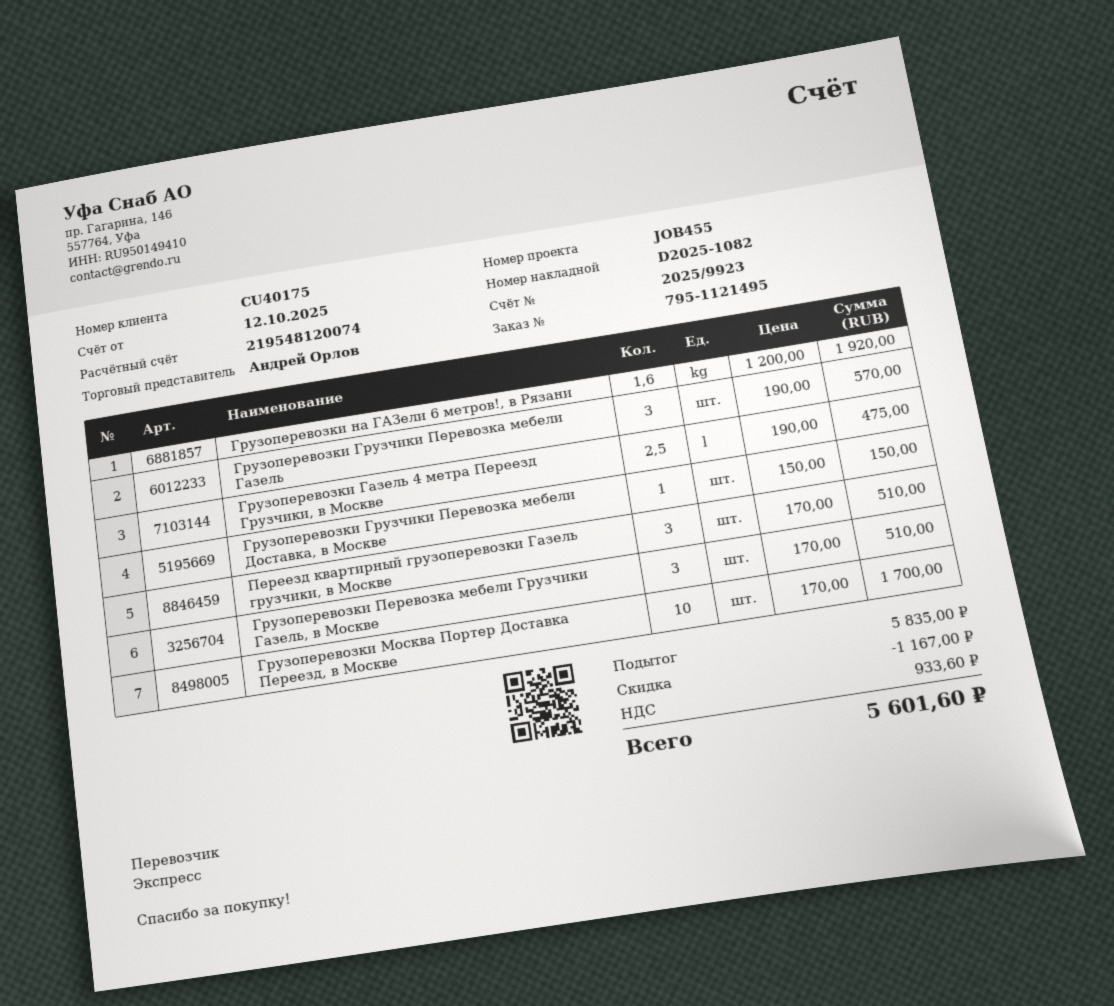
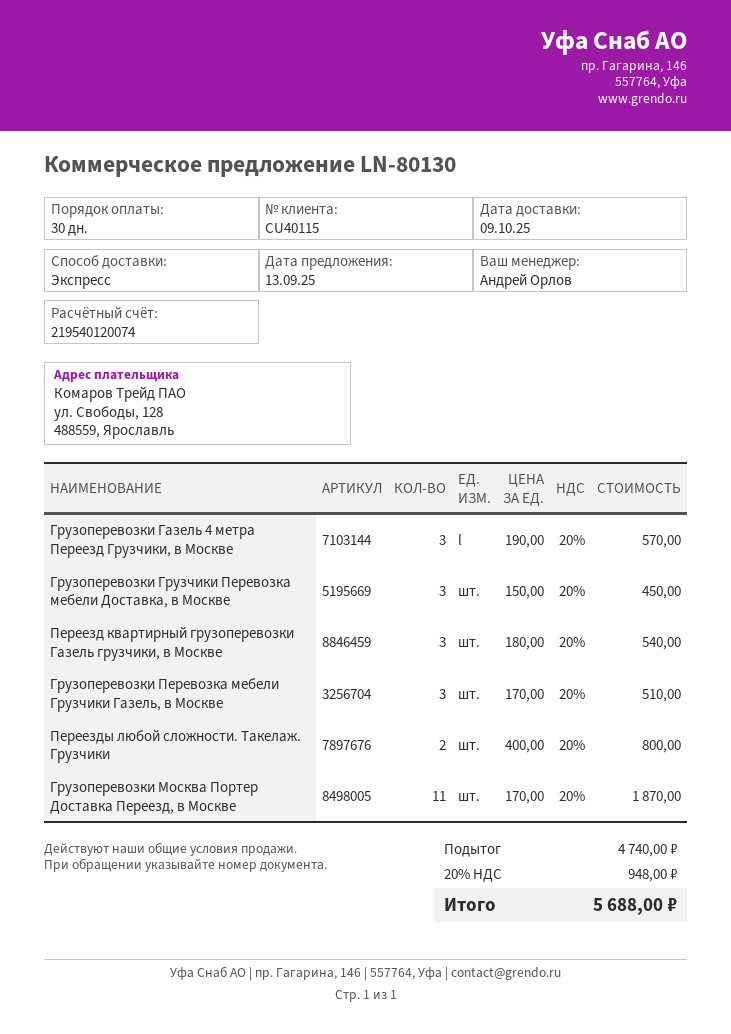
customer number: CU40175 -> CU40115
bank account: 219548120074 -> 219540120074
Грузоперевозки на ГАЗели 6 метров!, в Рязани: 1.6 x 1200.00 = 1920.00 -> none
Грузоперевозки Грузчики Перевозка мебели Газель: 3 x 190.00 = 570.00 -> none
Грузоперевозки Газель 4 метра Переезд Грузчики, в Москве: 2.5 x 190.00 = 475.00 -> 3 x 190.00 = 570.00
Грузоперевозки Грузчики Перевозка мебели Доставка, в Москве: 1 x 150.00 = 150.00 -> 3 x 150.00 = 450.00
Переезд квартирный грузоперевозки Газель грузчики, в Москве: 3 x 170.00 = 510.00 -> 3 x 180.00 = 540.00
Грузоперевозки Москва Портер Доставка Переезд, в Москве: 10 x 170.00 = 1700.00 -> 11 x 170.00 = 1870.00
Переезды любой сложности. Такелаж. Грузчики: none -> 2 x 400.00 = 800.00
subtotal: 5835.00 -> 4740.00
discount: 1167.00 -> none
tax: 933.60 -> 948.00
total: 5601.60 -> 5688.00

